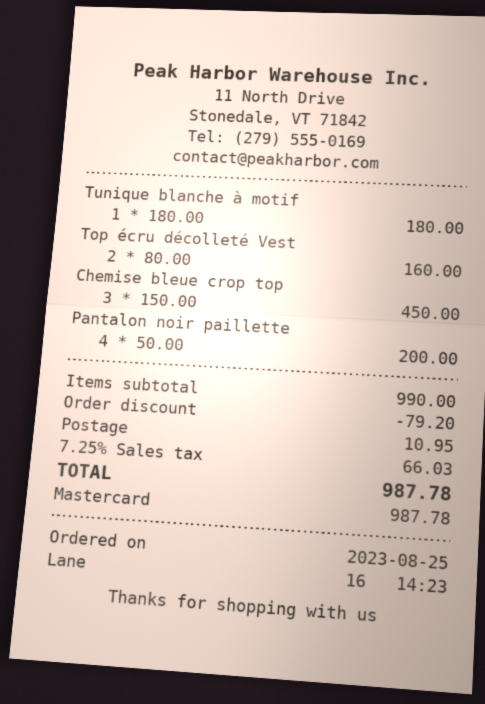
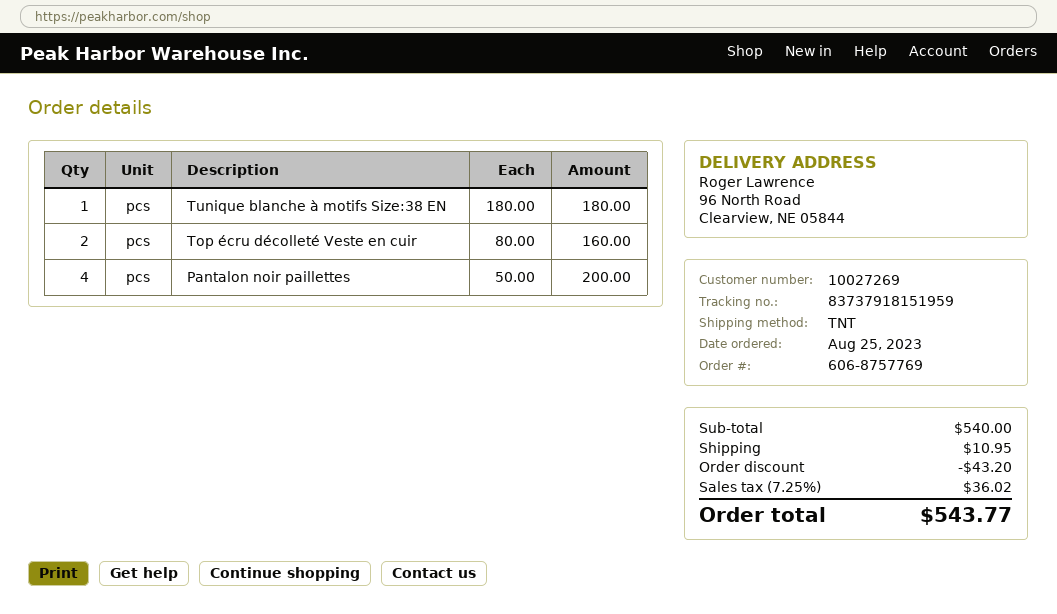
Chemise bleue crop top: 3 x 150.00 = 450.00 -> none
subtotal: 990.00 -> 540.00
discount: 79.20 -> 43.20
tax: 7.25% = 66.03 -> 7.25% = 36.02
total: 987.78 -> 543.77

